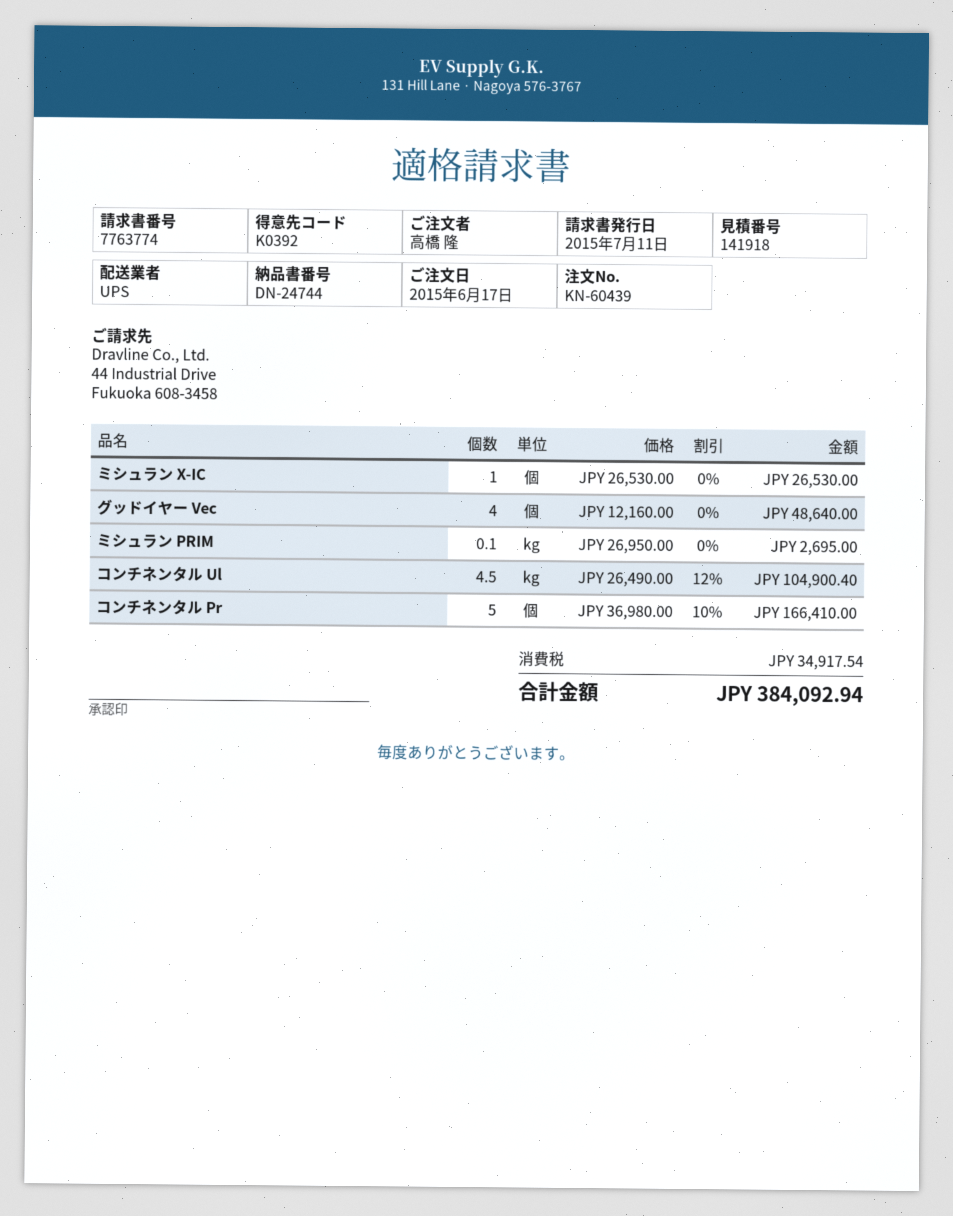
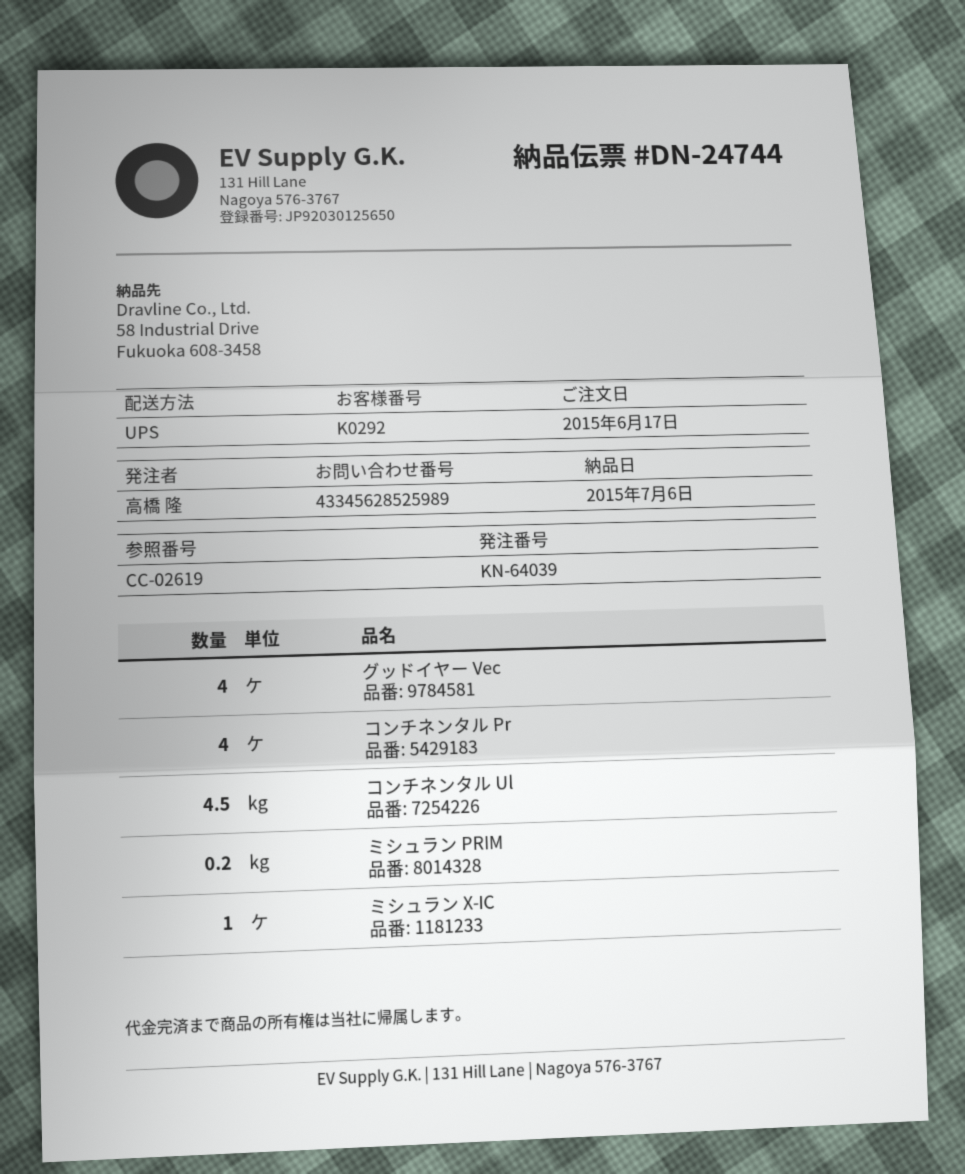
order number: KN-60439 -> KN-64039
customer number: K0392 -> K0292
ミシュラン PRIM: 0.1 -> 0.2
コンチネンタル Pr: 5 -> 4

